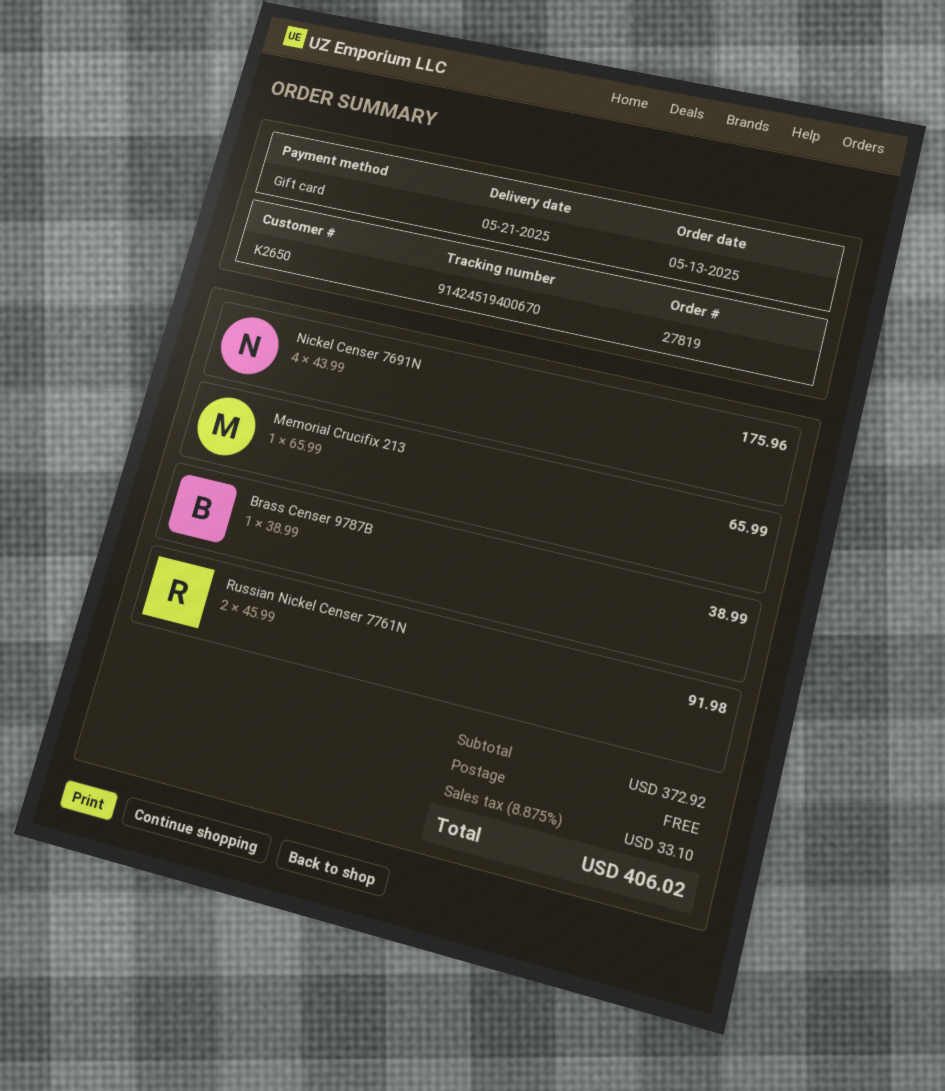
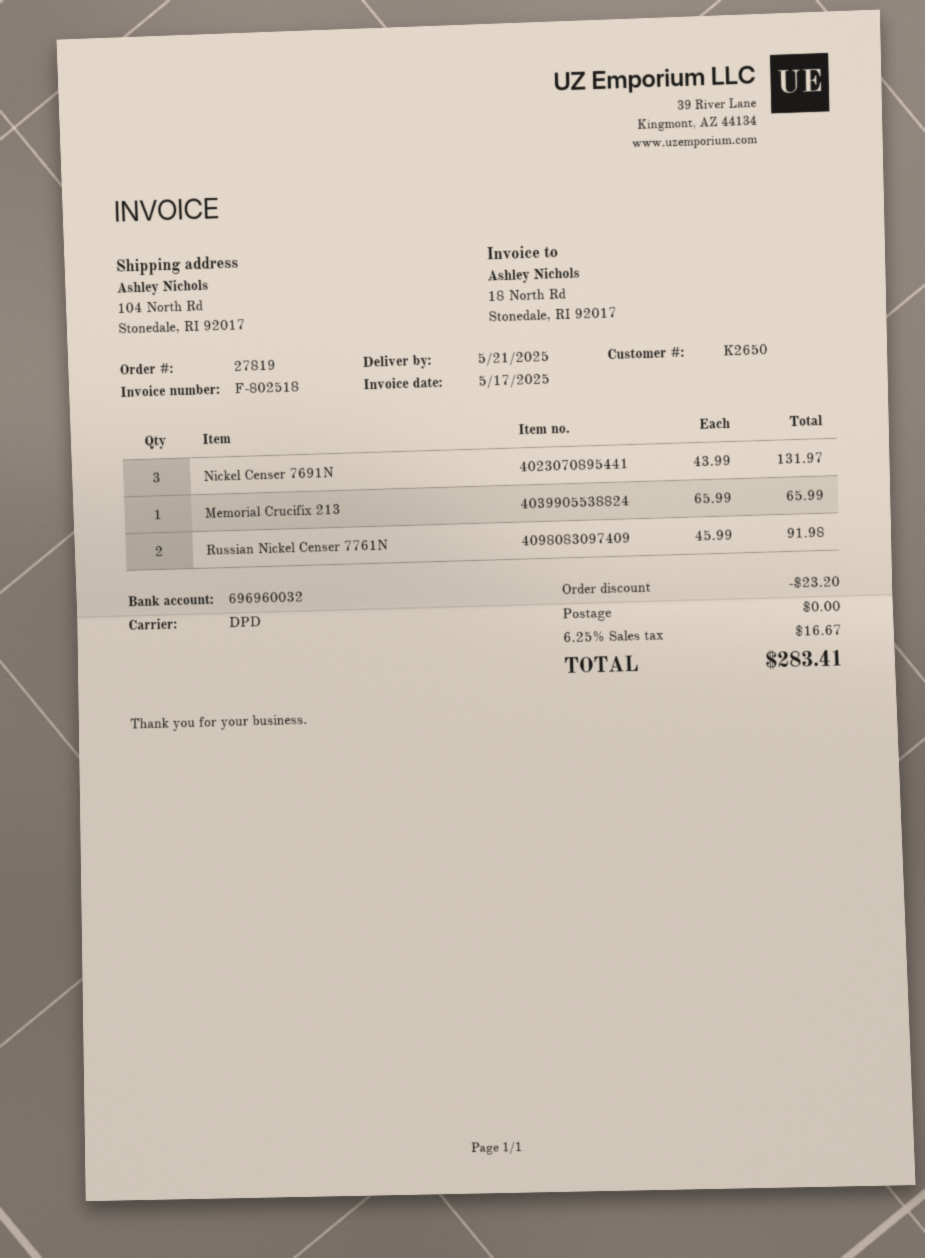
Nickel Censer 7691N: 4 x 43.99 = 175.96 -> 3 x 43.99 = 131.97
Brass Censer 9787B: 1 x 38.99 = 38.99 -> none
discount: none -> 23.20
tax: 8.875% = 33.10 -> 6.25% = 16.67
total: 406.02 -> 283.41

